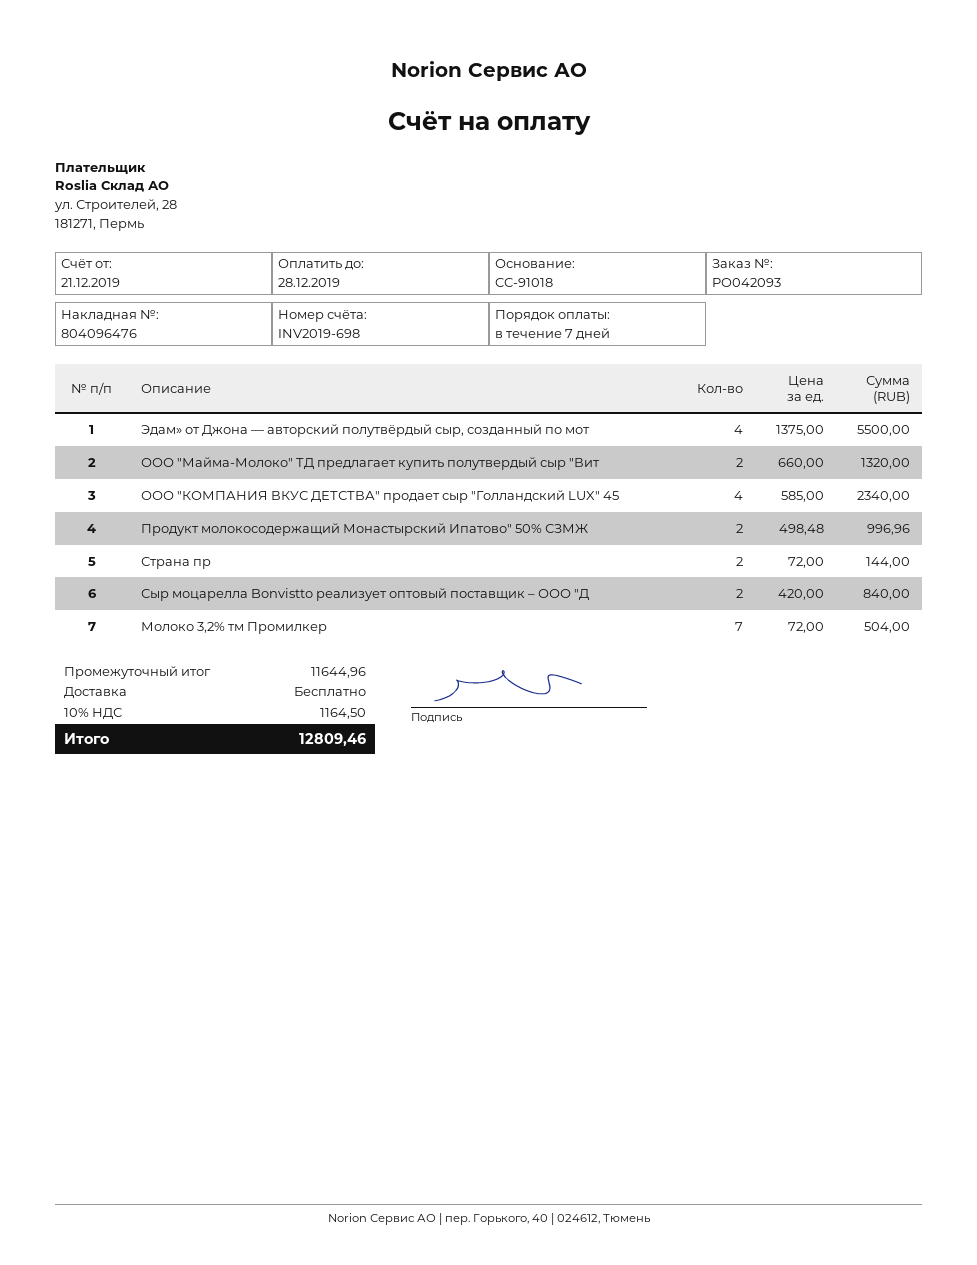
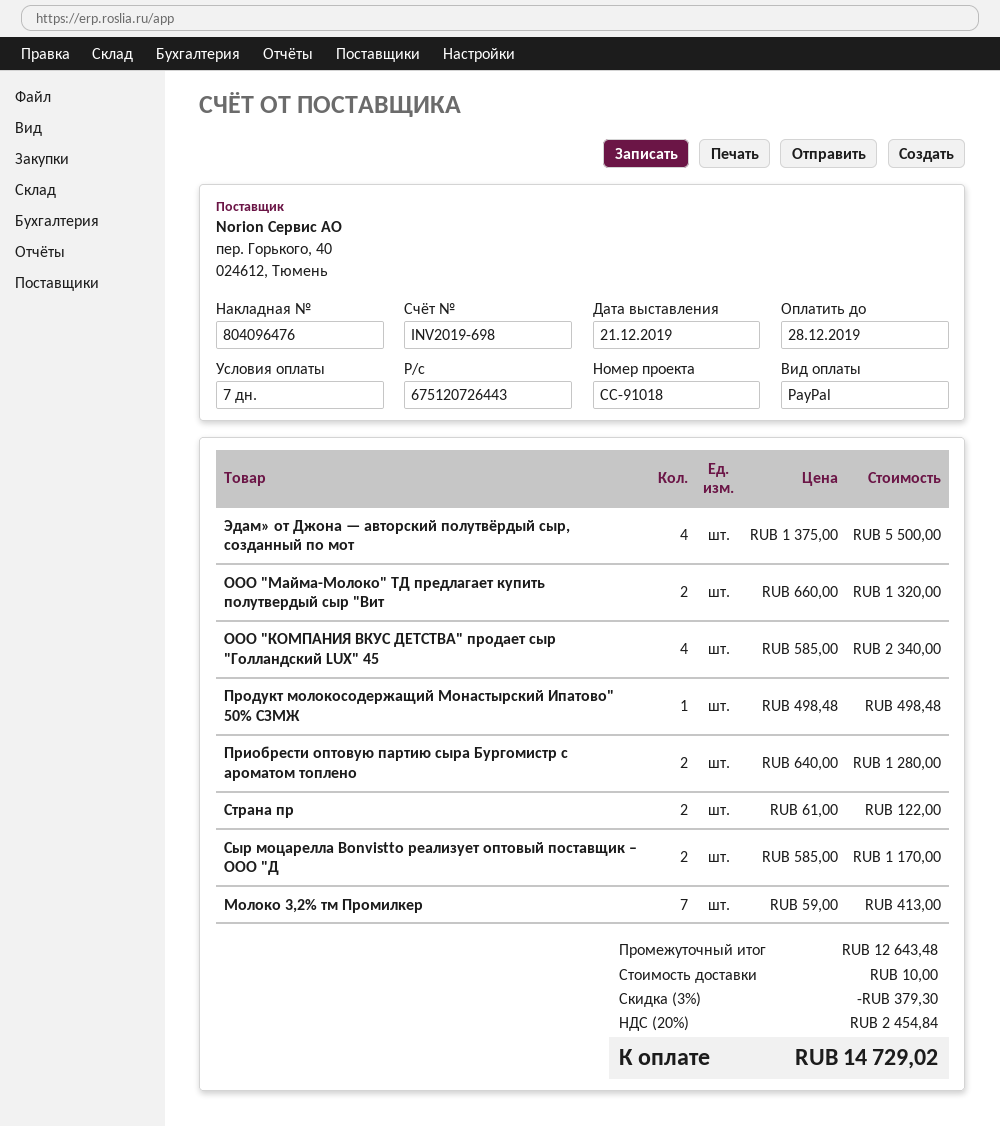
Продукт молокосодержащий Монастырский Ипатово" 50% СЗМЖ: 2 x 498.48 = 996.96 -> 1 x 498.48 = 498.48
Страна пр: 2 x 72.00 = 144.00 -> 2 x 61.00 = 122.00
Сыр моцарелла Bonvistto реализует оптовый поставщик – ООО "Д: 2 x 420.00 = 840.00 -> 2 x 585.00 = 1170.00
Молоко 3,2% тм Промилкер: 7 x 72.00 = 504.00 -> 7 x 59.00 = 413.00
Приобрести оптовую партию сыра Бургомистр с ароматом топлено: none -> 2 x 640.00 = 1280.00
subtotal: 11644.96 -> 12643.48
discount: none -> 3% = 379.30
shipping: 0.00 -> 10.00
tax: 10% = 1164.50 -> 20% = 2454.84
total: 12809.46 -> 14729.02

